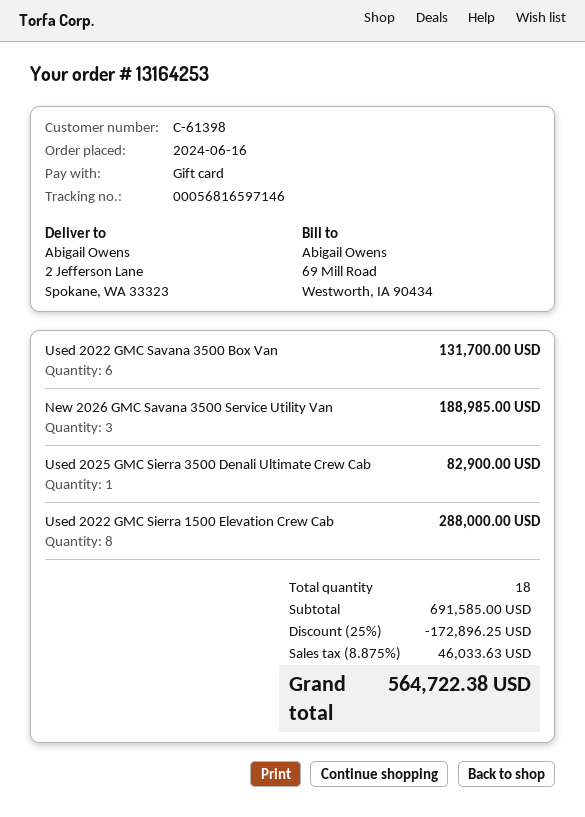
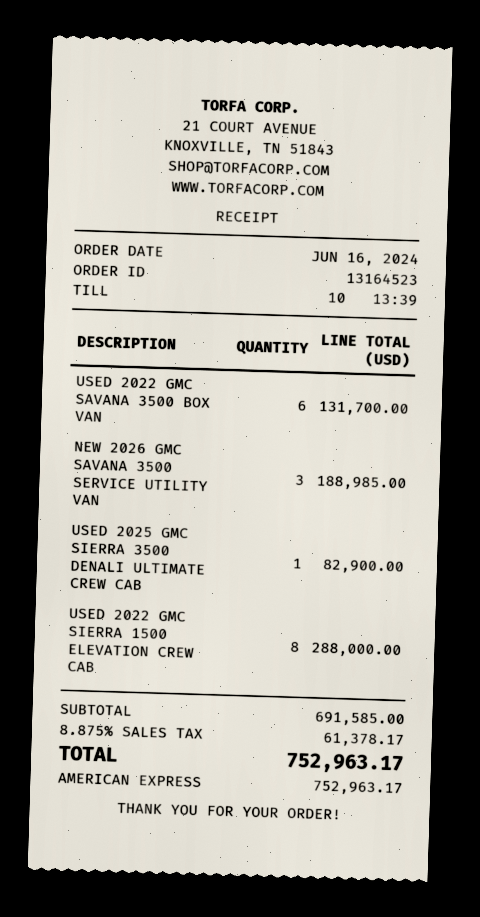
order number: 13164253 -> 13164523
payment method: gift card -> American Express
discount: 25% = 172896.25 -> none
tax: 8.875% = 46033.63 -> 8.875% = 61378.17
total: 564722.38 -> 752963.17

